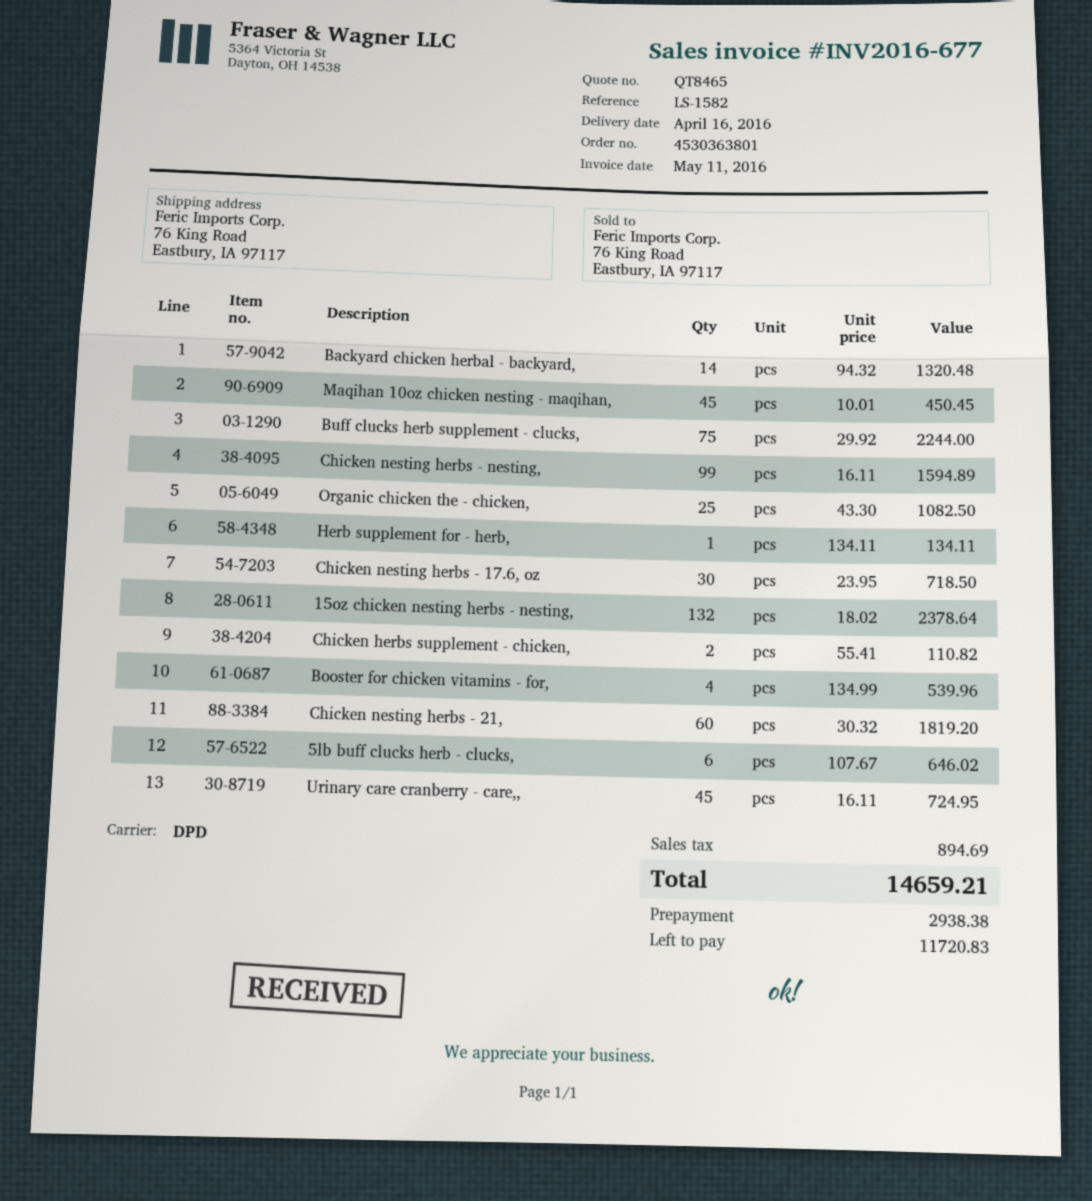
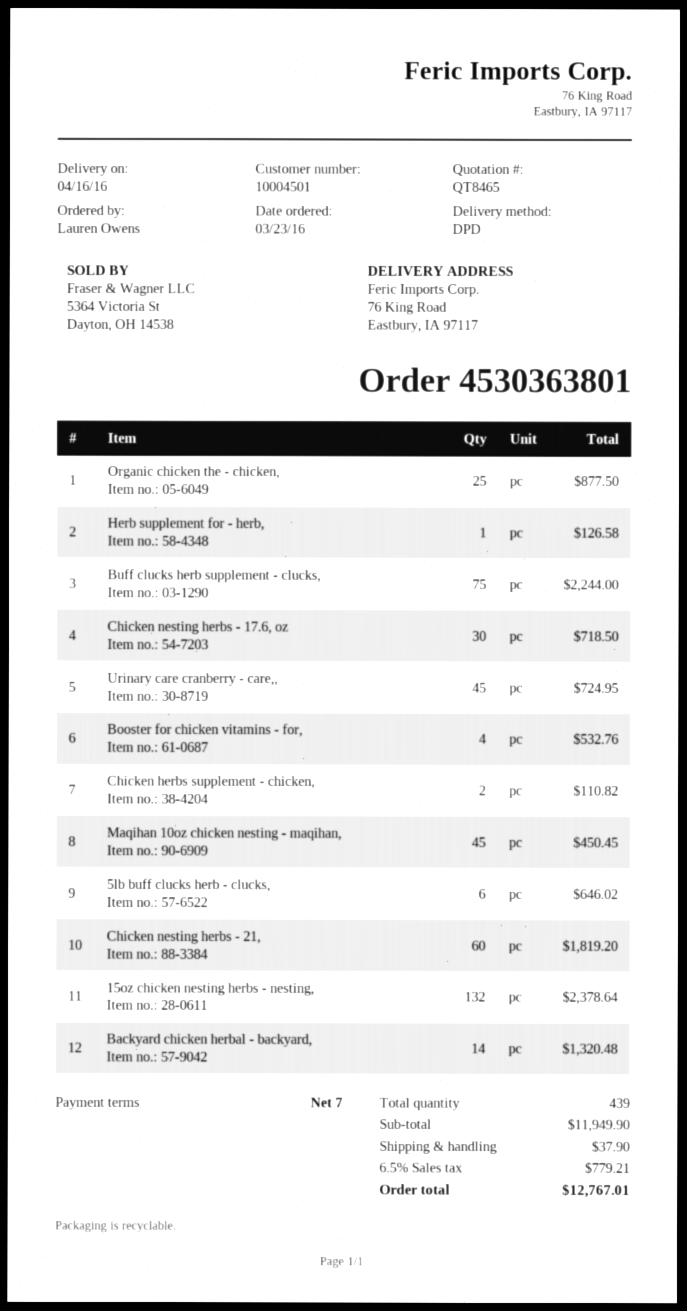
Chicken nesting herbs - nesting,: 99 for 1594.89 -> none
Organic chicken the - chicken,: 25 for 1082.50 -> 25 for 877.50
Herb supplement for - herb,: 1 for 134.11 -> 1 for 126.58
Booster for chicken vitamins - for,: 4 for 539.96 -> 4 for 532.76
shipping: none -> 37.90
tax: 894.69 -> 779.21
total: 14659.21 -> 12767.01

